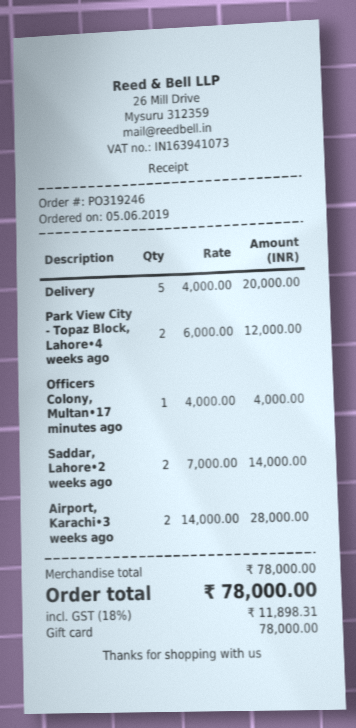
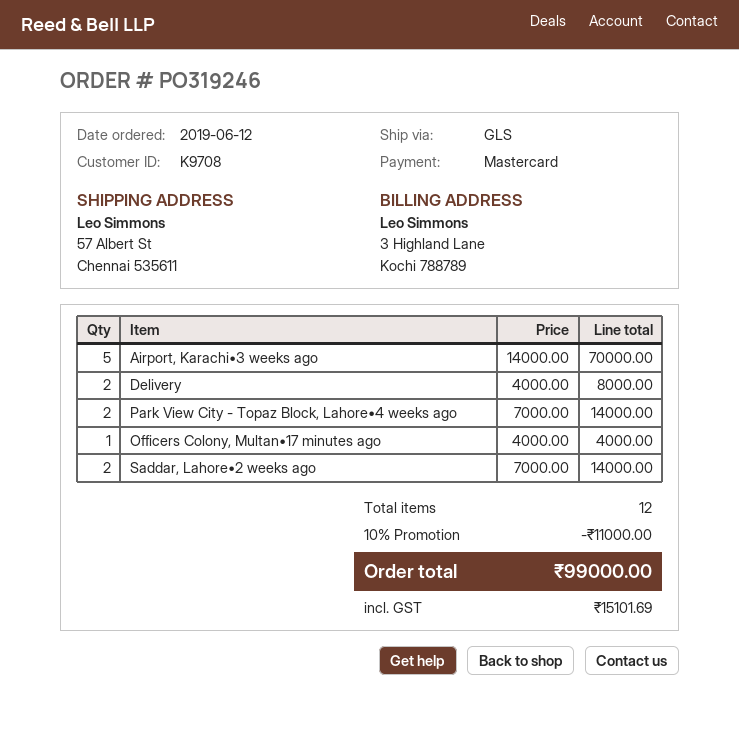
order date: 2019-06-05 -> 2019-06-12
payment method: gift card -> Mastercard
Delivery: 5 x 4000.00 = 20000.00 -> 2 x 4000.00 = 8000.00
Park View City - Topaz Block, Lahore•4 weeks ago: 2 x 6000.00 = 12000.00 -> 2 x 7000.00 = 14000.00
Airport, Karachi•3 weeks ago: 2 x 14000.00 = 28000.00 -> 5 x 14000.00 = 70000.00
discount: none -> 10% = 11000.00
tax: 11898.31 -> 15101.69
total: 78000.00 -> 99000.00

